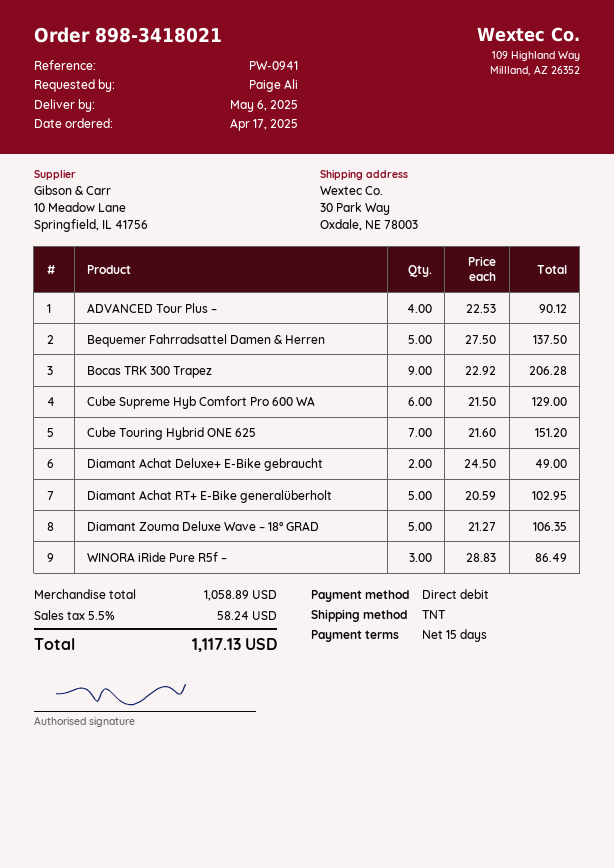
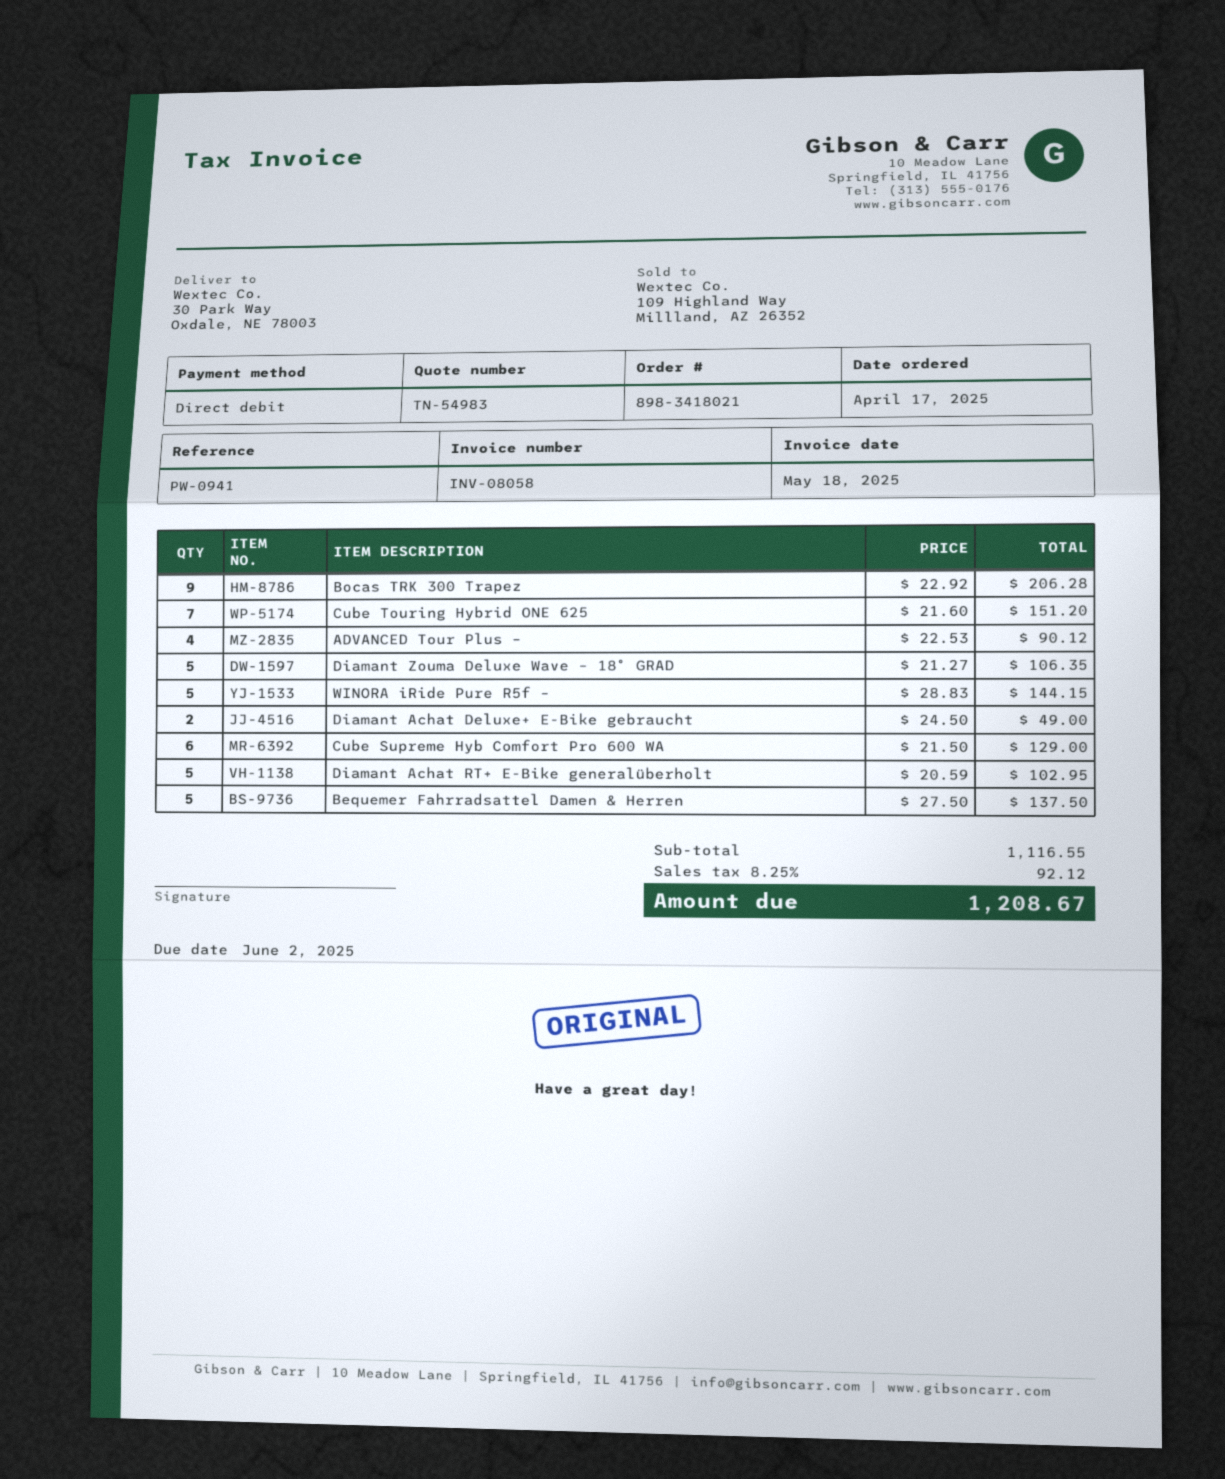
WINORA iRide Pure R5f –: 3 x 28.83 = 86.49 -> 5 x 28.83 = 144.15
subtotal: 1058.89 -> 1116.55
tax: 5.5% = 58.24 -> 8.25% = 92.12
total: 1117.13 -> 1208.67

